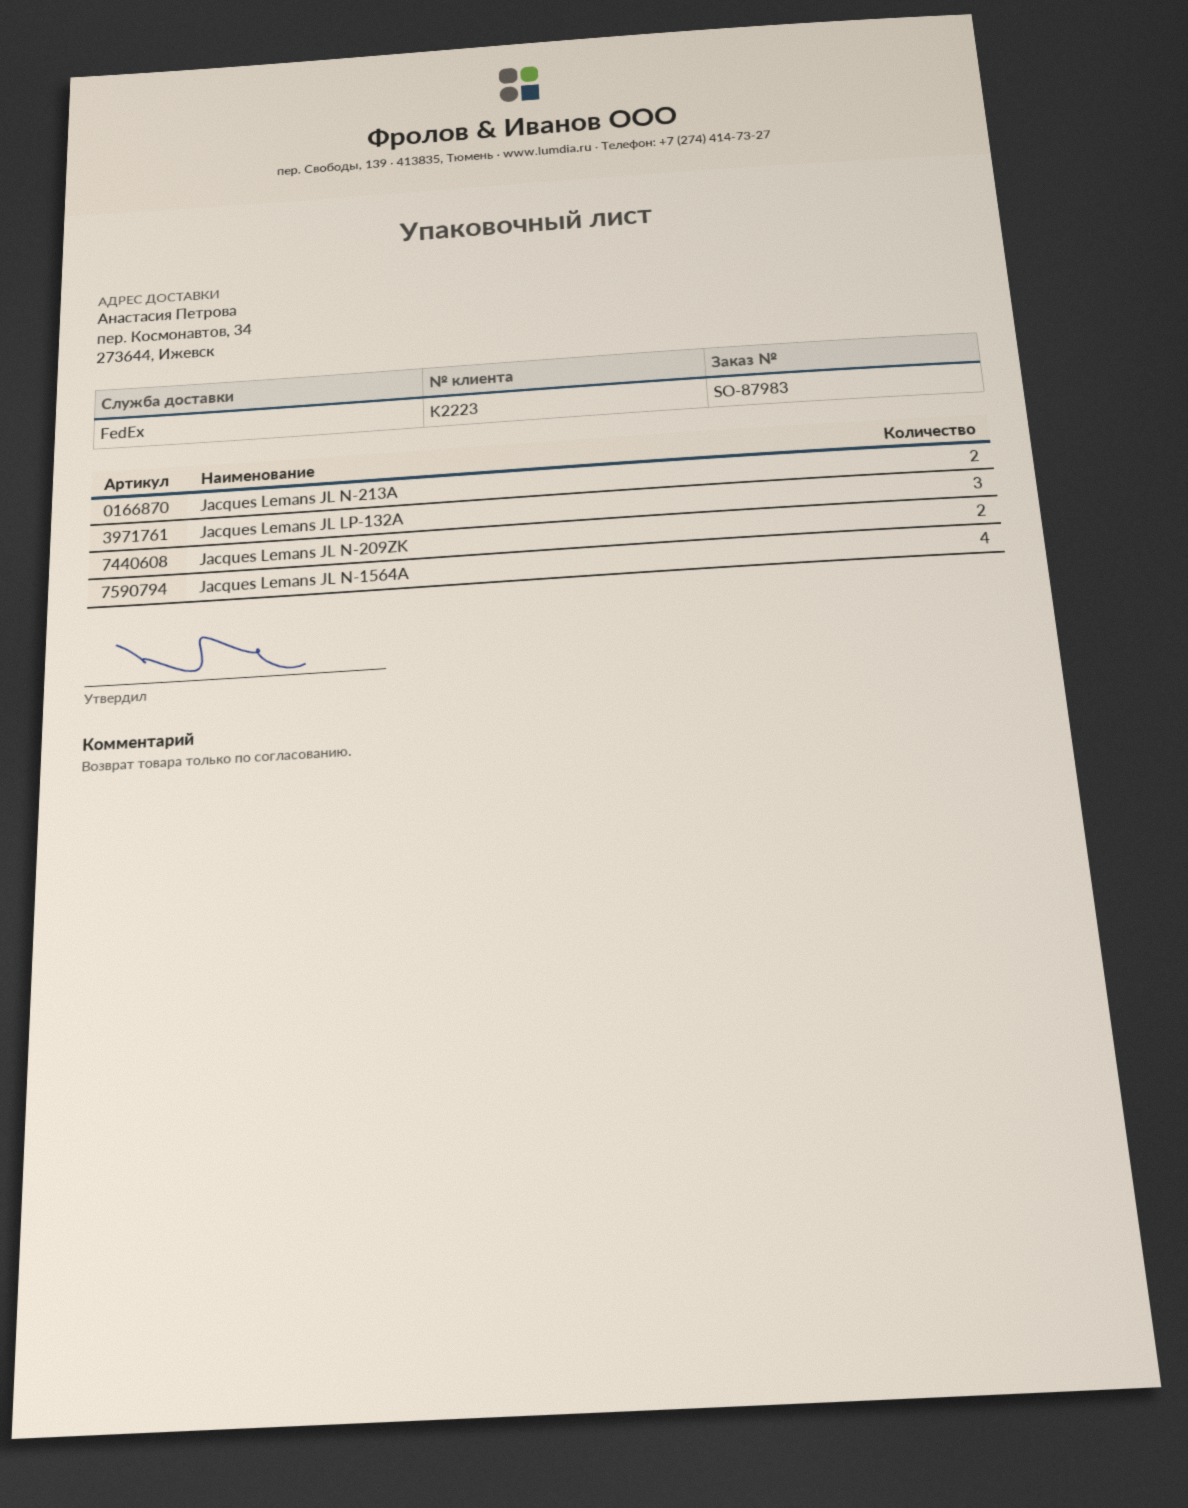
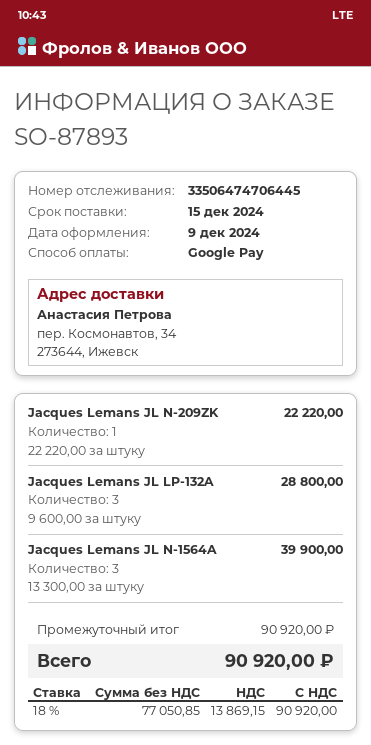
order number: SO-87983 -> SO-87893
Jacques Lemans JL N-213A: 2 -> none
Jacques Lemans JL N-209ZK: 2 -> 1
Jacques Lemans JL N-1564A: 4 -> 3

